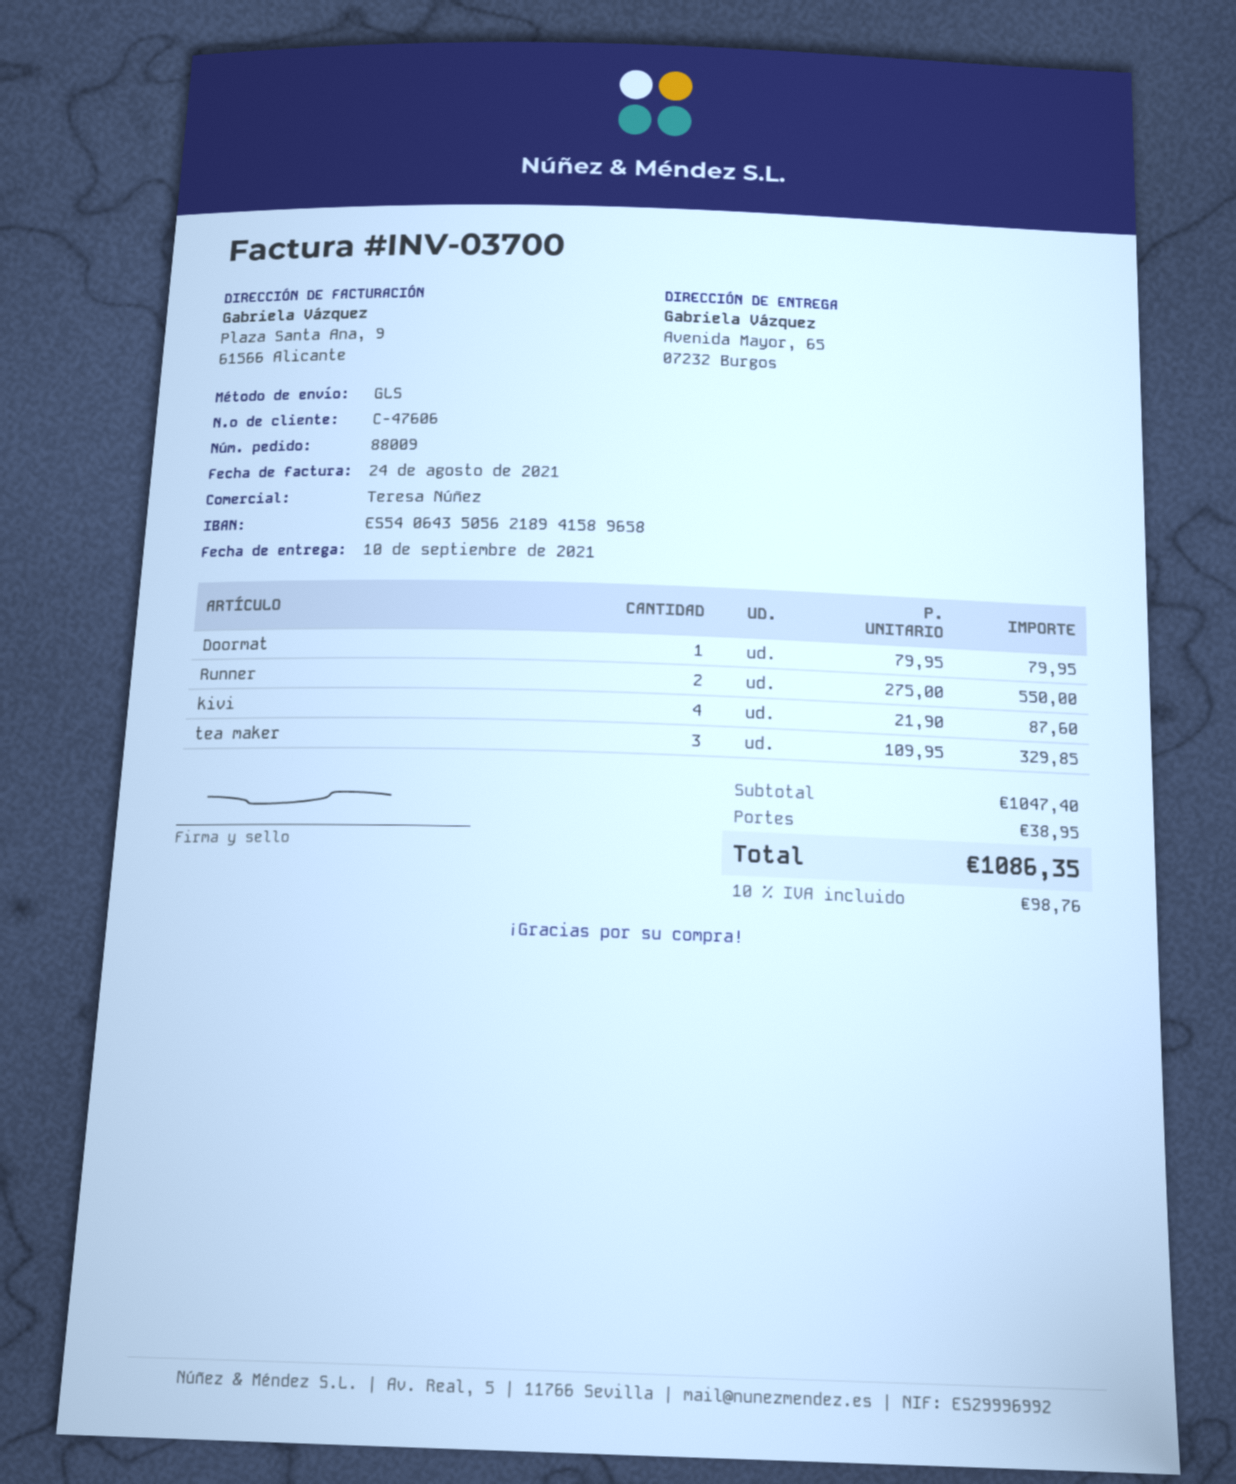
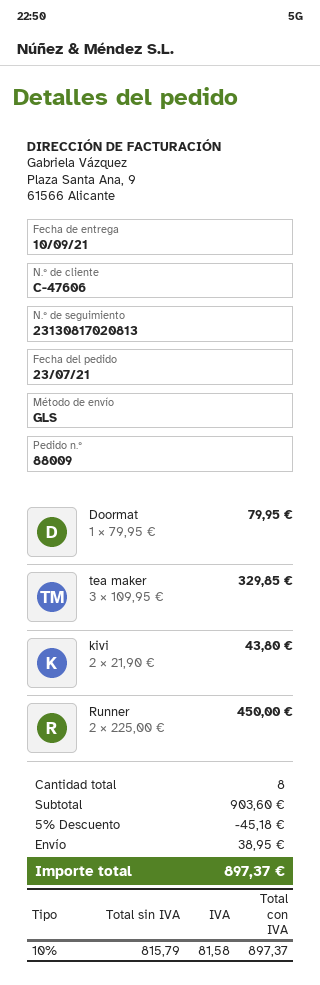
Runner: 2 x 275.00 = 550.00 -> 2 x 225.00 = 450.00
kivi: 4 x 21.90 = 87.60 -> 2 x 21.90 = 43.80
subtotal: 1047.40 -> 903.60
discount: none -> 5% = 45.18
tax: 10% = 98.76 -> 10% = 81.58
total: 1086.35 -> 897.37

